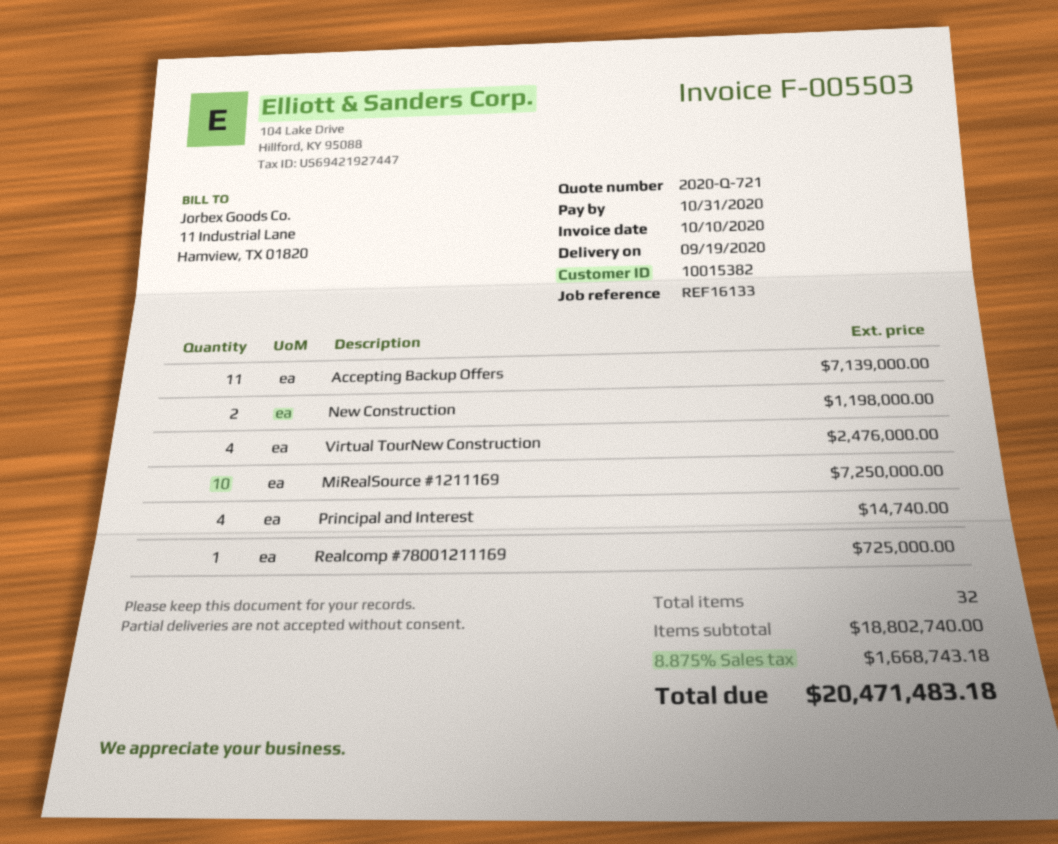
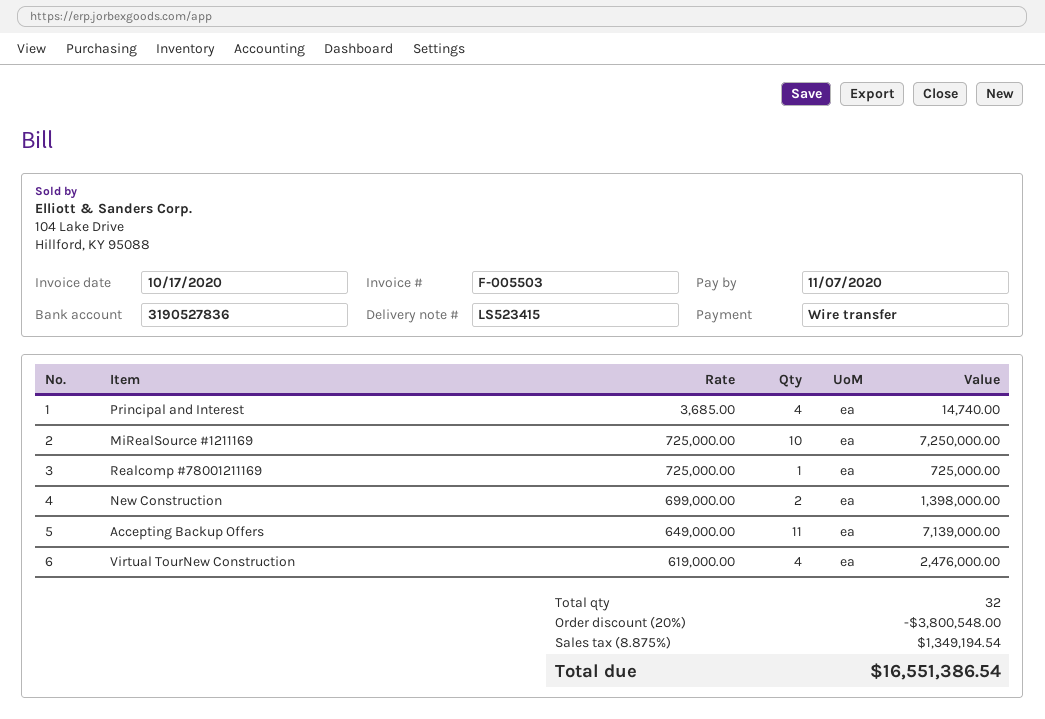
invoice date: 2020-10-10 -> 2020-10-17
due date: 2020-10-31 -> 2020-11-07
New Construction: 2 for 1198000.00 -> 2 for 1398000.00
discount: none -> 20% = 3800548.00
tax: 8.875% = 1668743.18 -> 8.875% = 1349194.54
total: 20471483.18 -> 16551386.54

